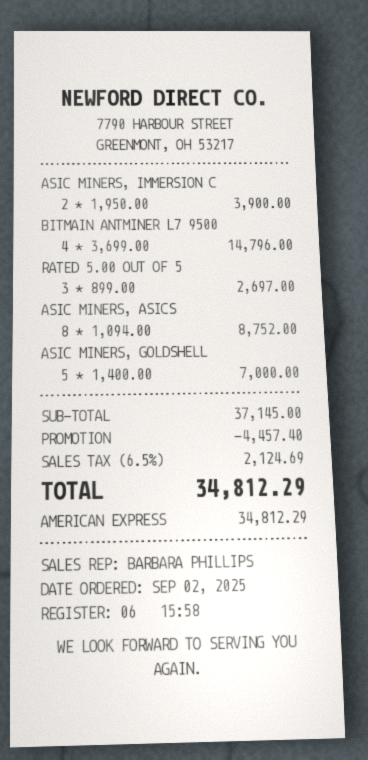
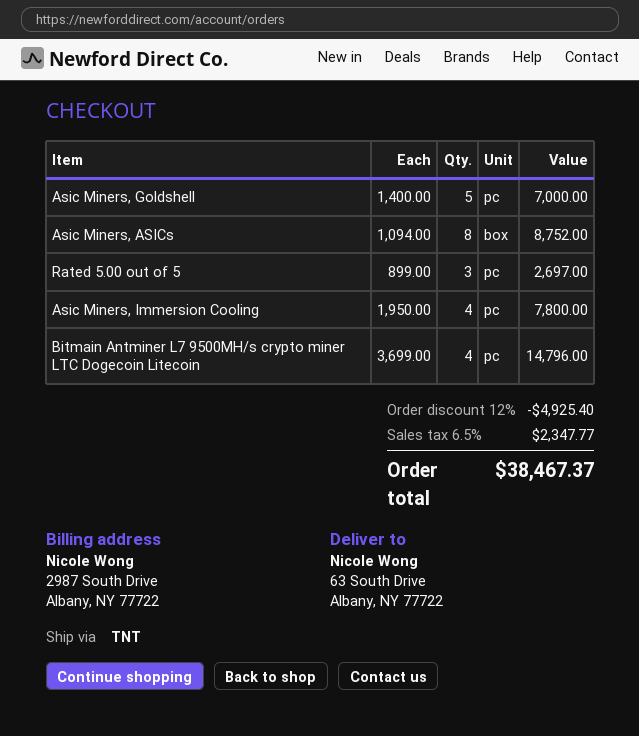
ASIC MINERS, IMMERSION C: 2 x 1950.00 = 3900.00 -> 4 x 1950.00 = 7800.00
discount: 4457.40 -> 4925.40
tax: 6.5% = 2124.69 -> 6.5% = 2347.77
total: 34812.29 -> 38467.37

